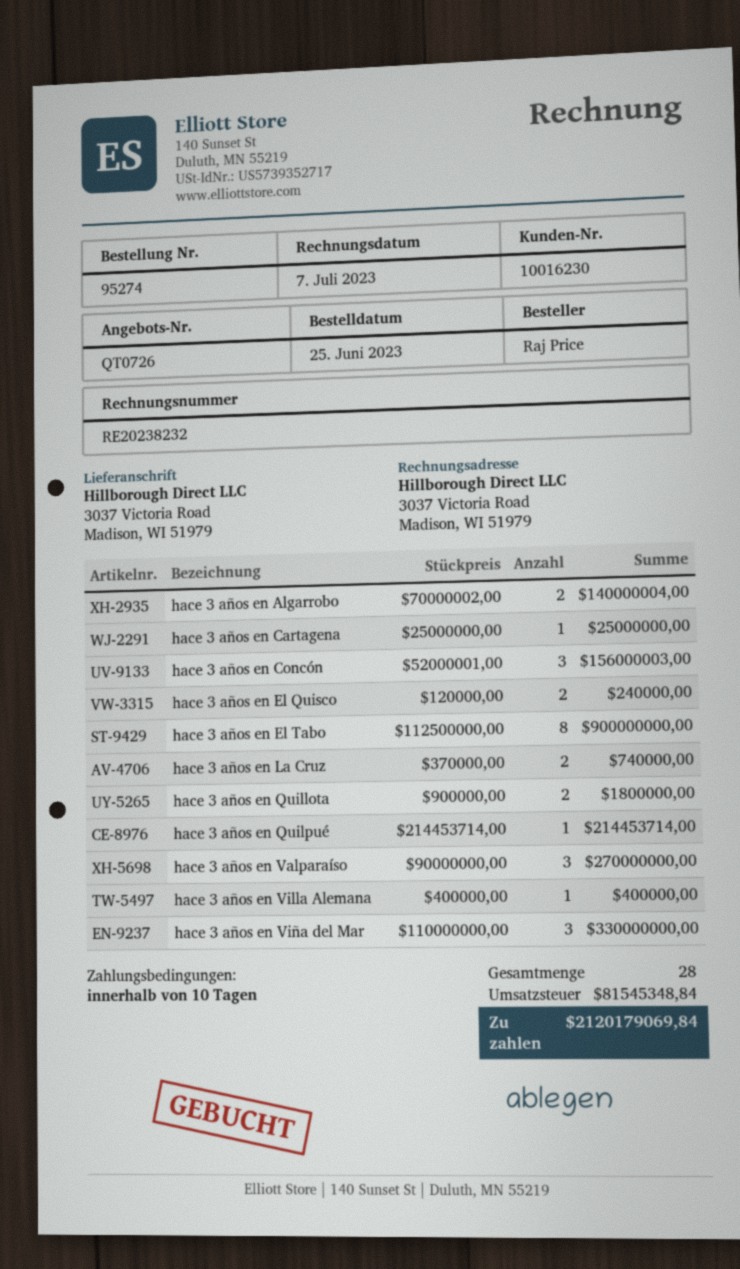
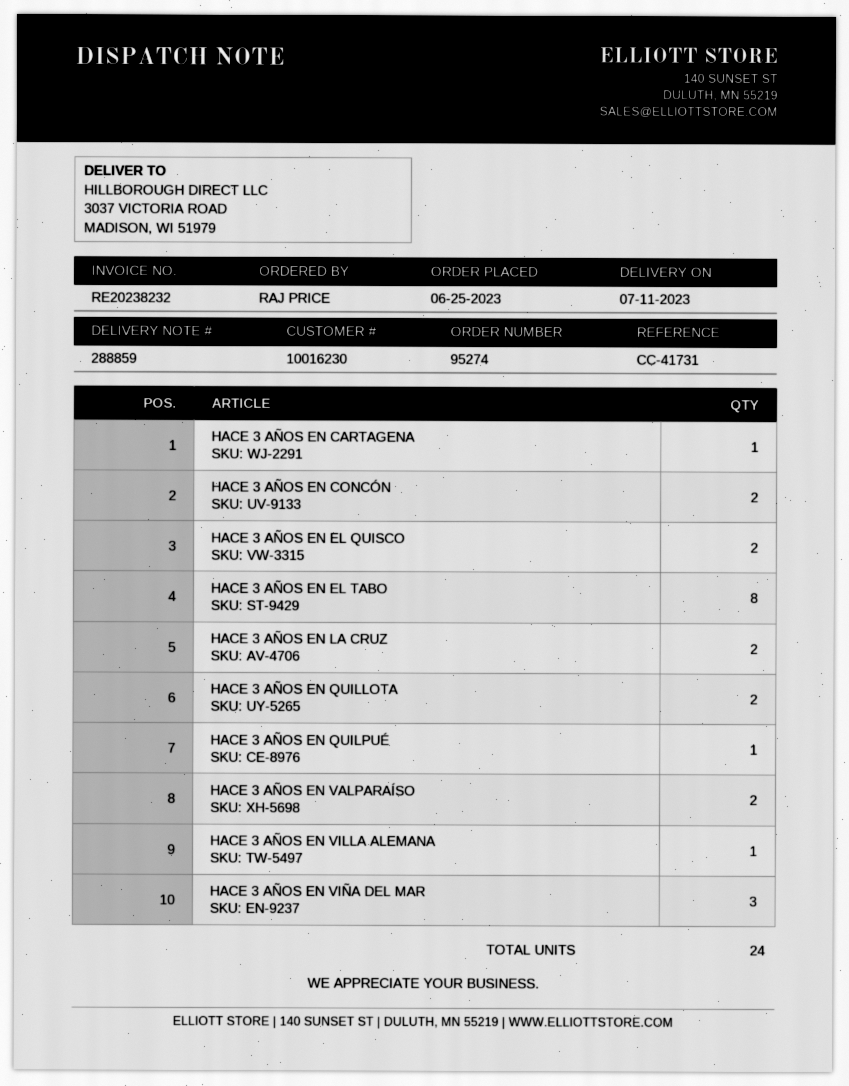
hace 3 años en Algarrobo: 2 -> none
hace 3 años en Concón: 3 -> 2
hace 3 años en Valparaíso: 3 -> 2
total quantity: 28 -> 24

